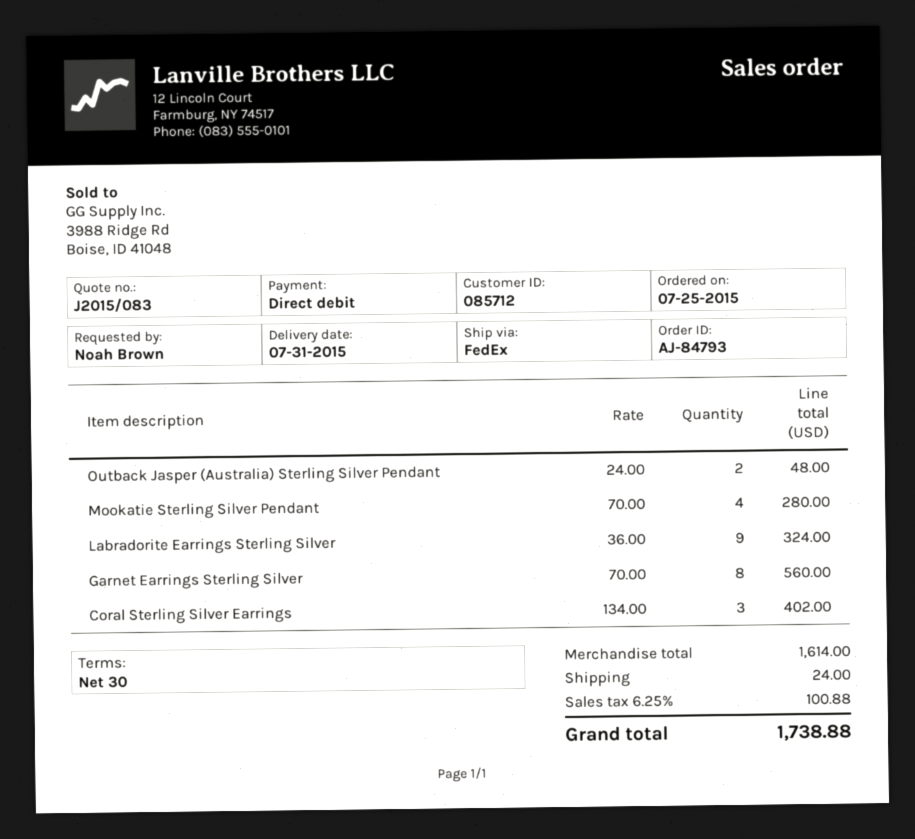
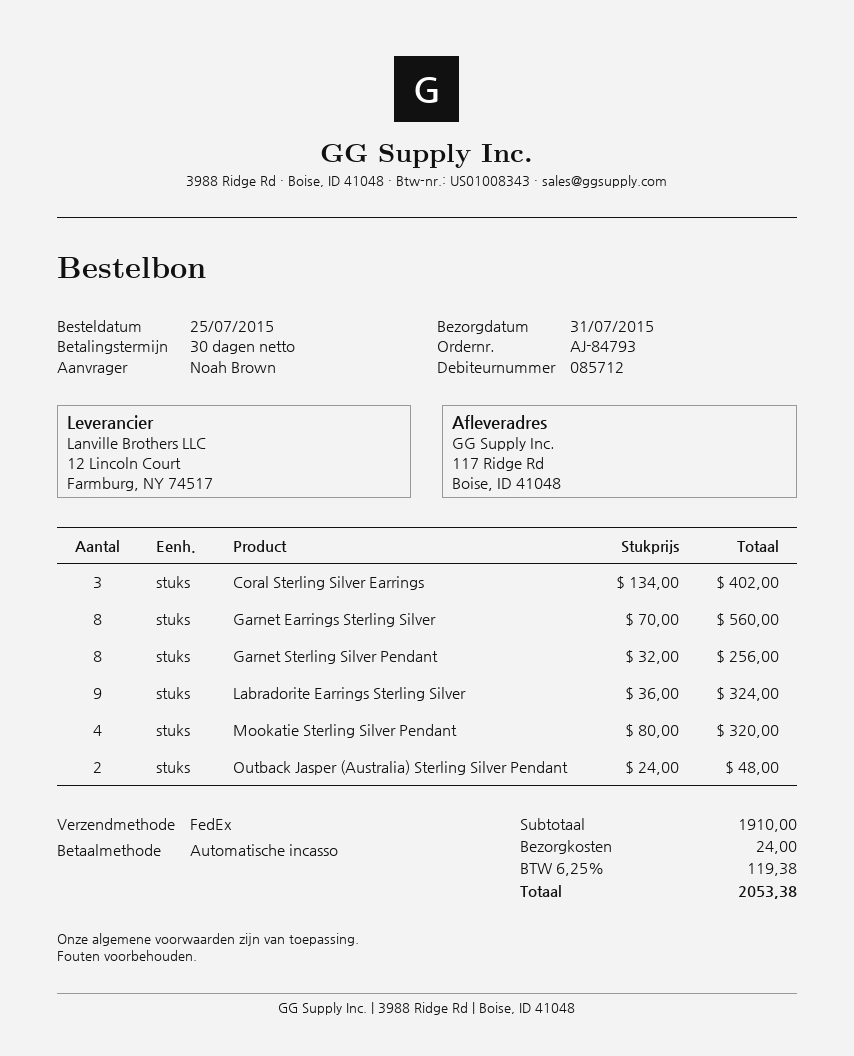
Mookatie Sterling Silver Pendant: 4 x 70.00 = 280.00 -> 4 x 80.00 = 320.00
Garnet Sterling Silver Pendant: none -> 8 x 32.00 = 256.00
subtotal: 1614.00 -> 1910.00
tax: 6.25% = 100.88 -> 6.25% = 119.38
total: 1738.88 -> 2053.38

